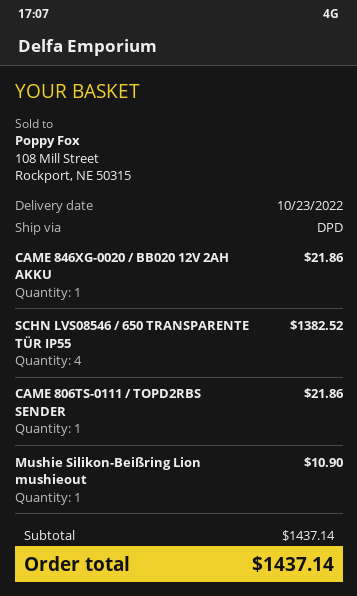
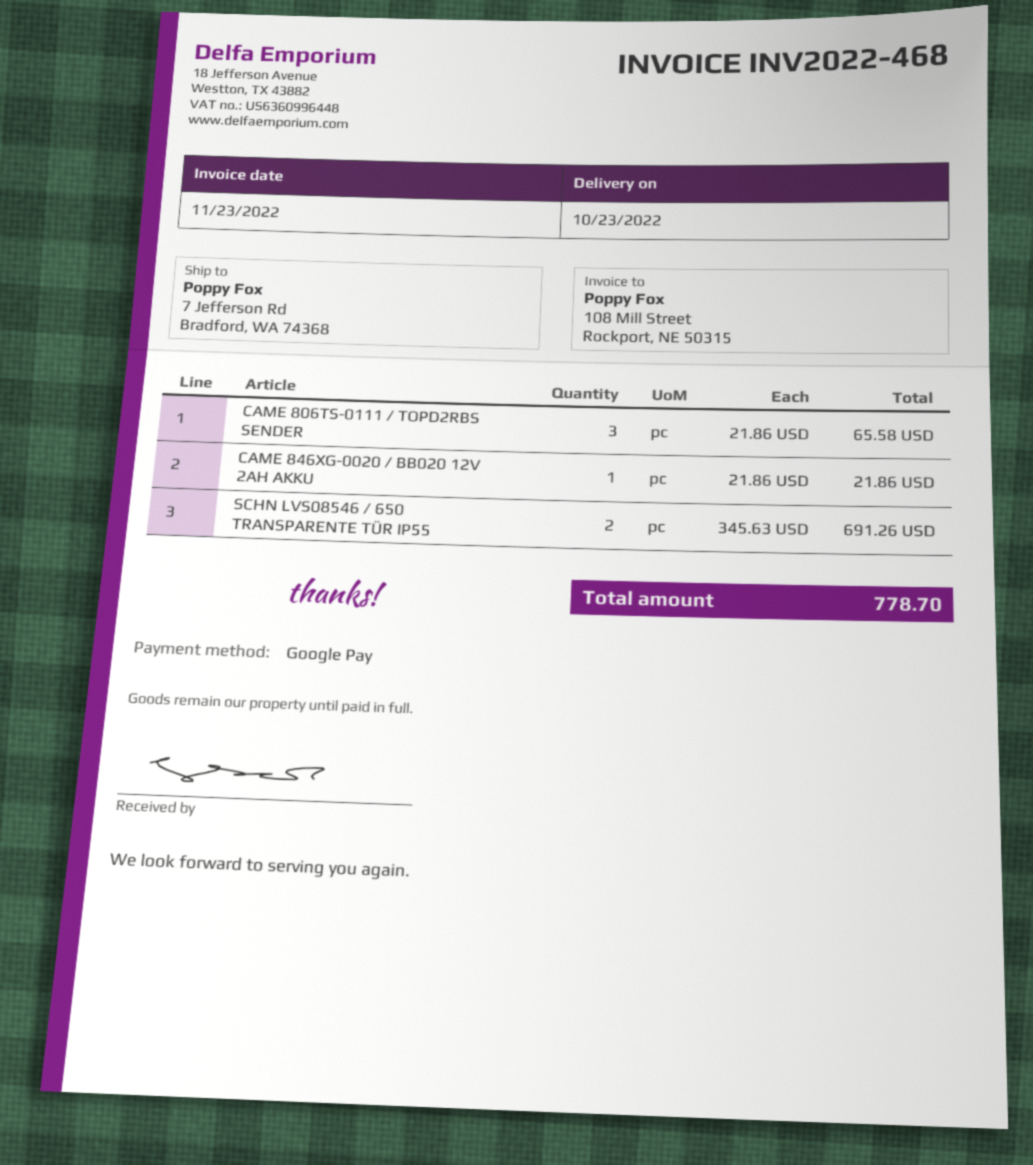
SCHN LVS08546 / 650 TRANSPARENTE TÜR IP55: 4 for 1382.52 -> 2 for 691.26
CAME 806TS-0111 / TOPD2RBS SENDER: 1 for 21.86 -> 3 for 65.58
Mushie Silikon-Beißring Lion mushieout: 1 for 10.90 -> none
total: 1437.14 -> 778.70

